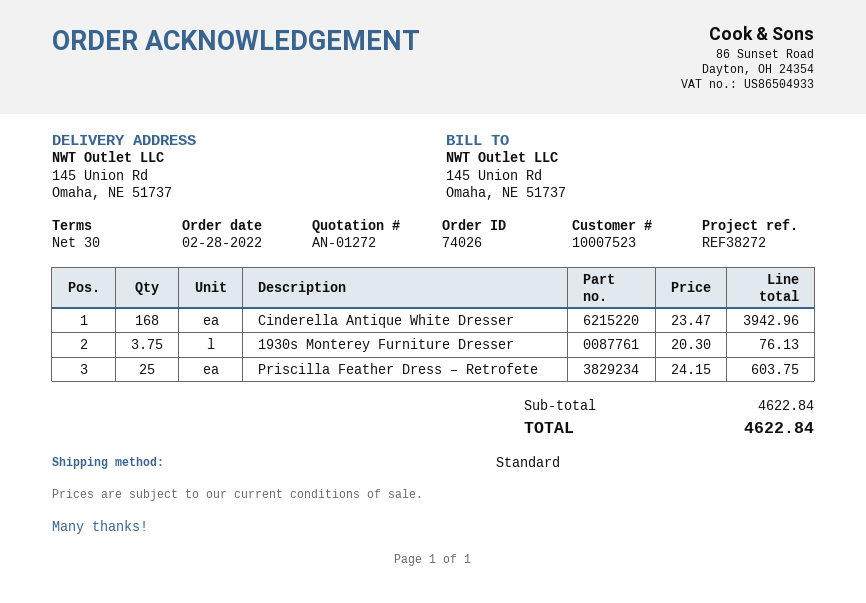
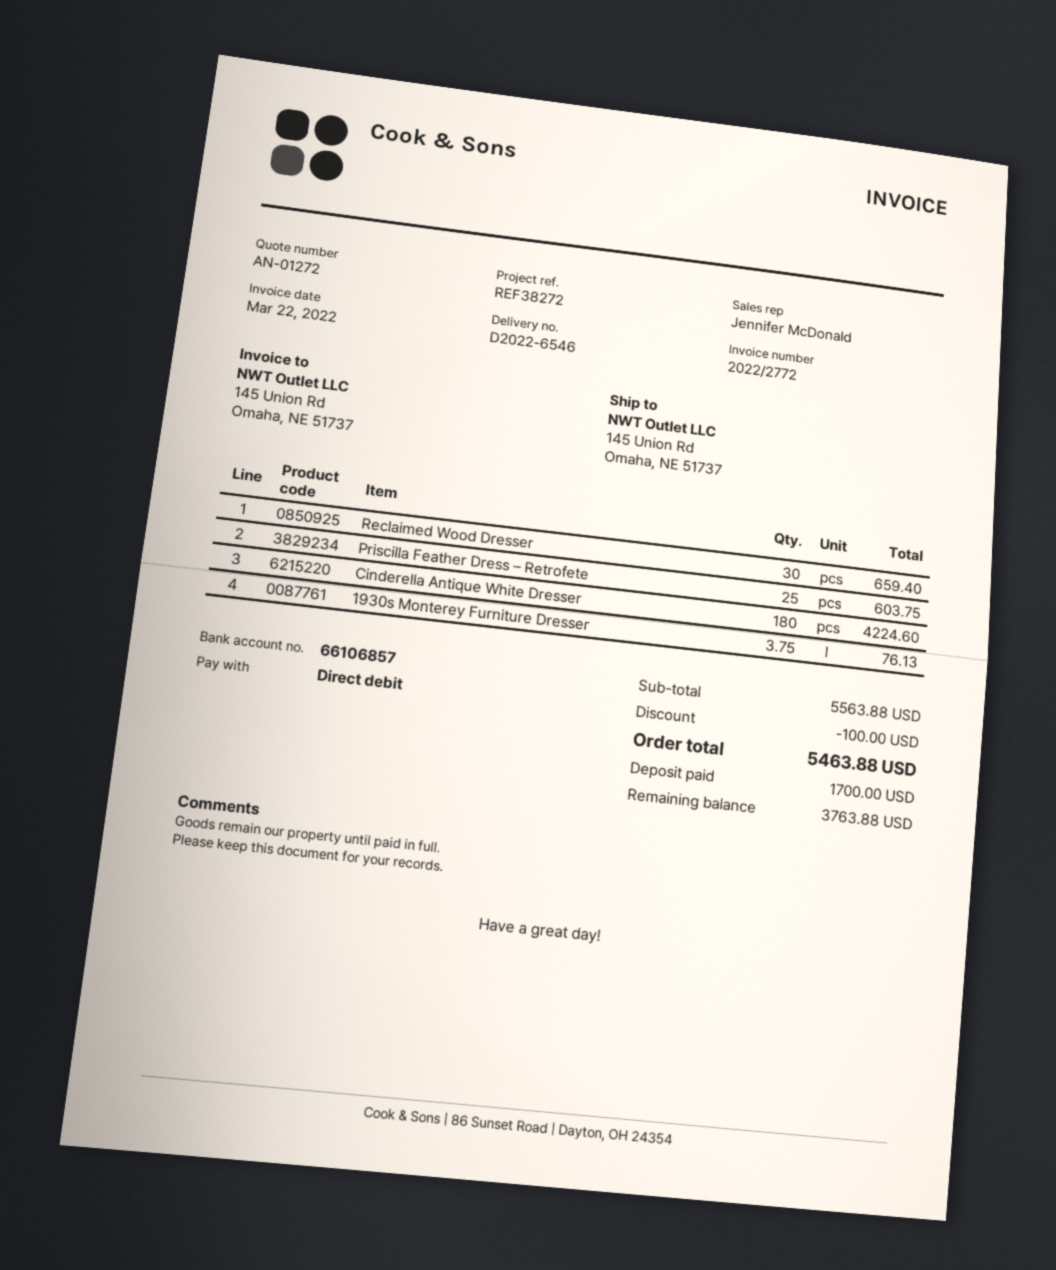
Cinderella Antique White Dresser: 168 for 3942.96 -> 180 for 4224.60
Reclaimed Wood Dresser: none -> 30 for 659.40
subtotal: 4622.84 -> 5563.88
discount: none -> 100.00
total: 4622.84 -> 5463.88

